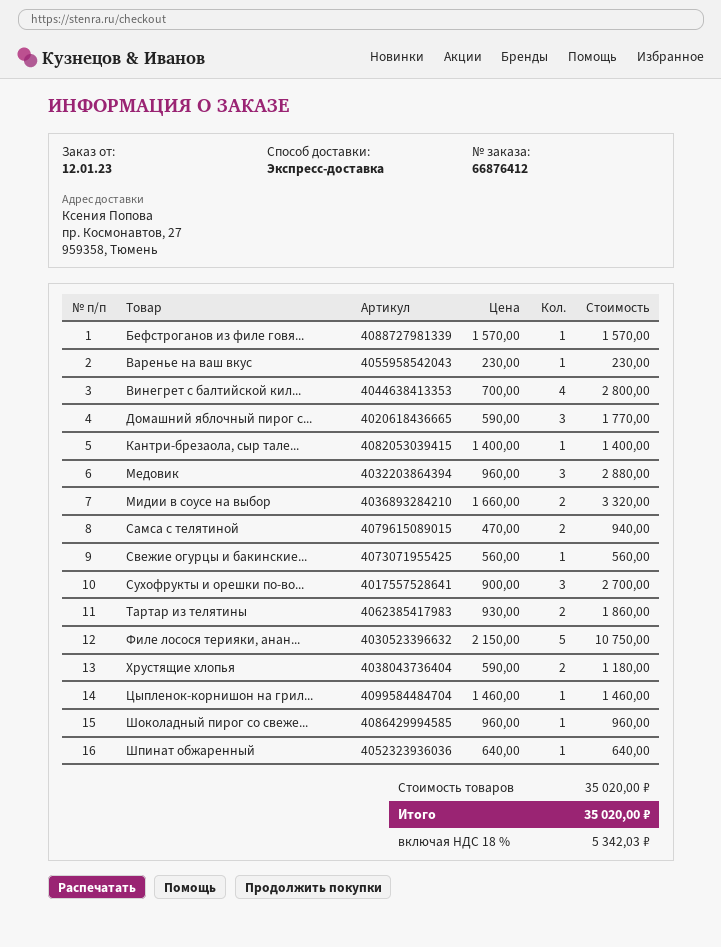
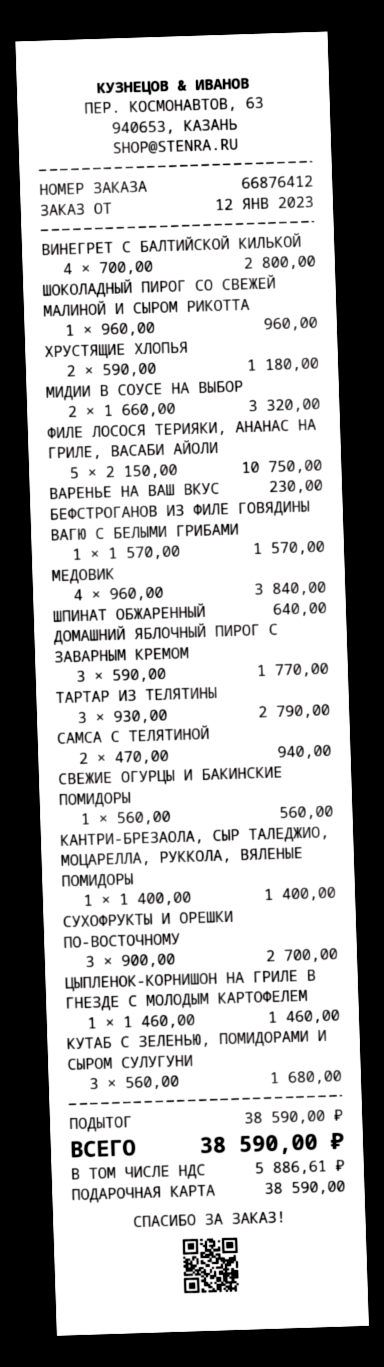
Медовик: 3 x 960.00 = 2880.00 -> 4 x 960.00 = 3840.00
Тартар из телятины: 2 x 930.00 = 1860.00 -> 3 x 930.00 = 2790.00
КУТАБ С ЗЕЛЕНЬЮ, ПОМИДОРАМИ И СЫРОМ СУЛУГУНИ: none -> 3 x 560.00 = 1680.00
subtotal: 35020.00 -> 38590.00
tax: 5342.03 -> 5886.61
total: 35020.00 -> 38590.00

